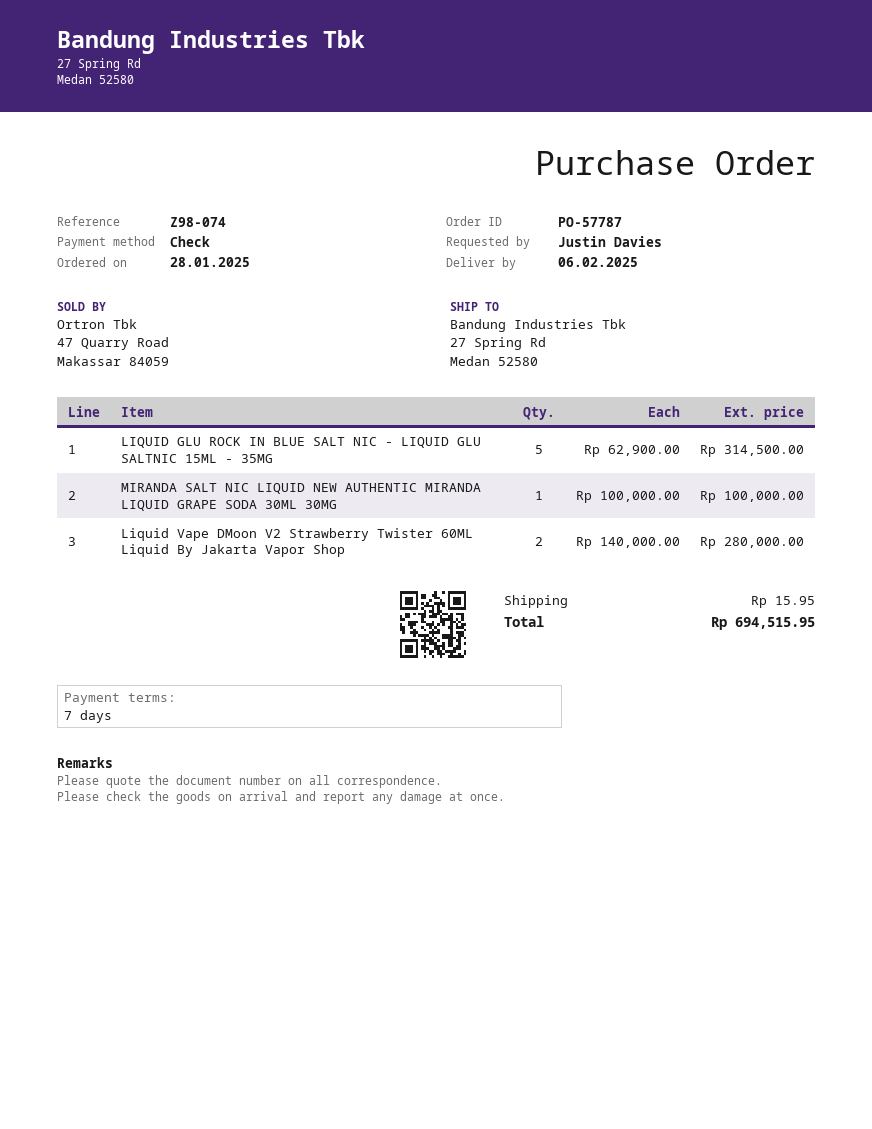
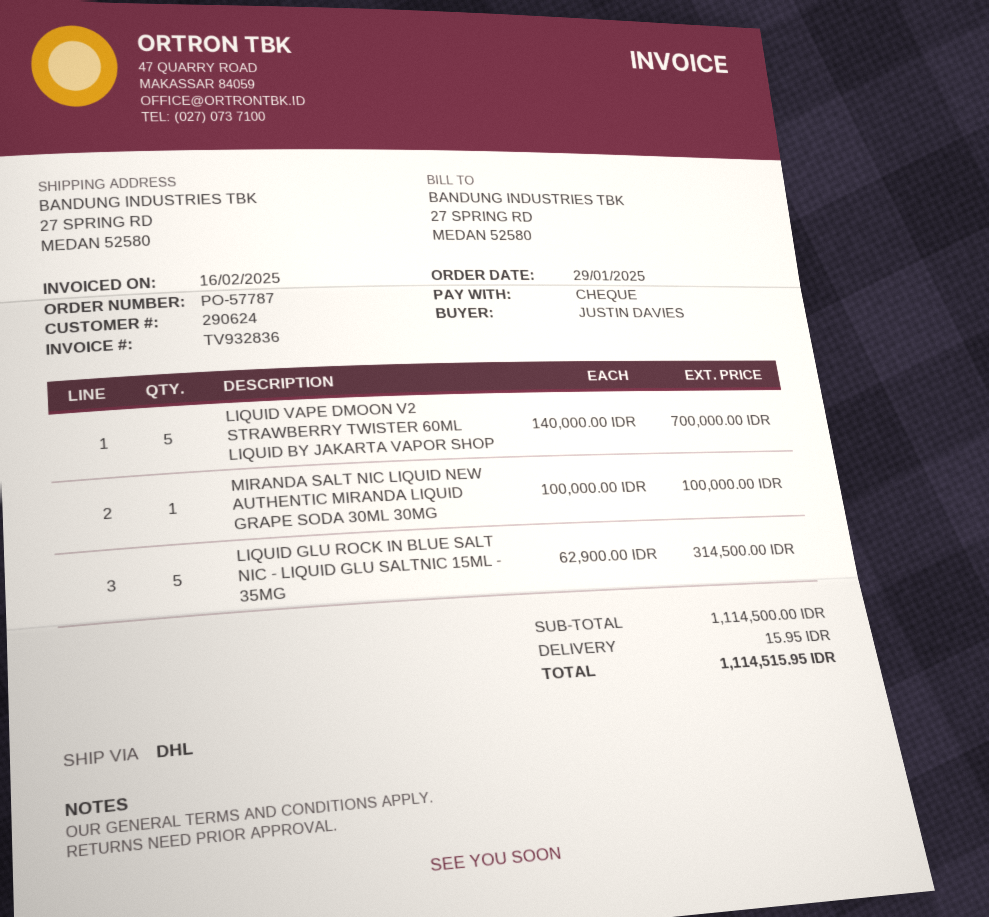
order date: 2025-01-28 -> 2025-01-29
Liquid Vape DMoon V2 Strawberry Twister 60ML Liquid By Jakarta Vapor Shop: 2 x 140000.00 = 280000.00 -> 5 x 140000.00 = 700000.00
total: 694515.95 -> 1114515.95

